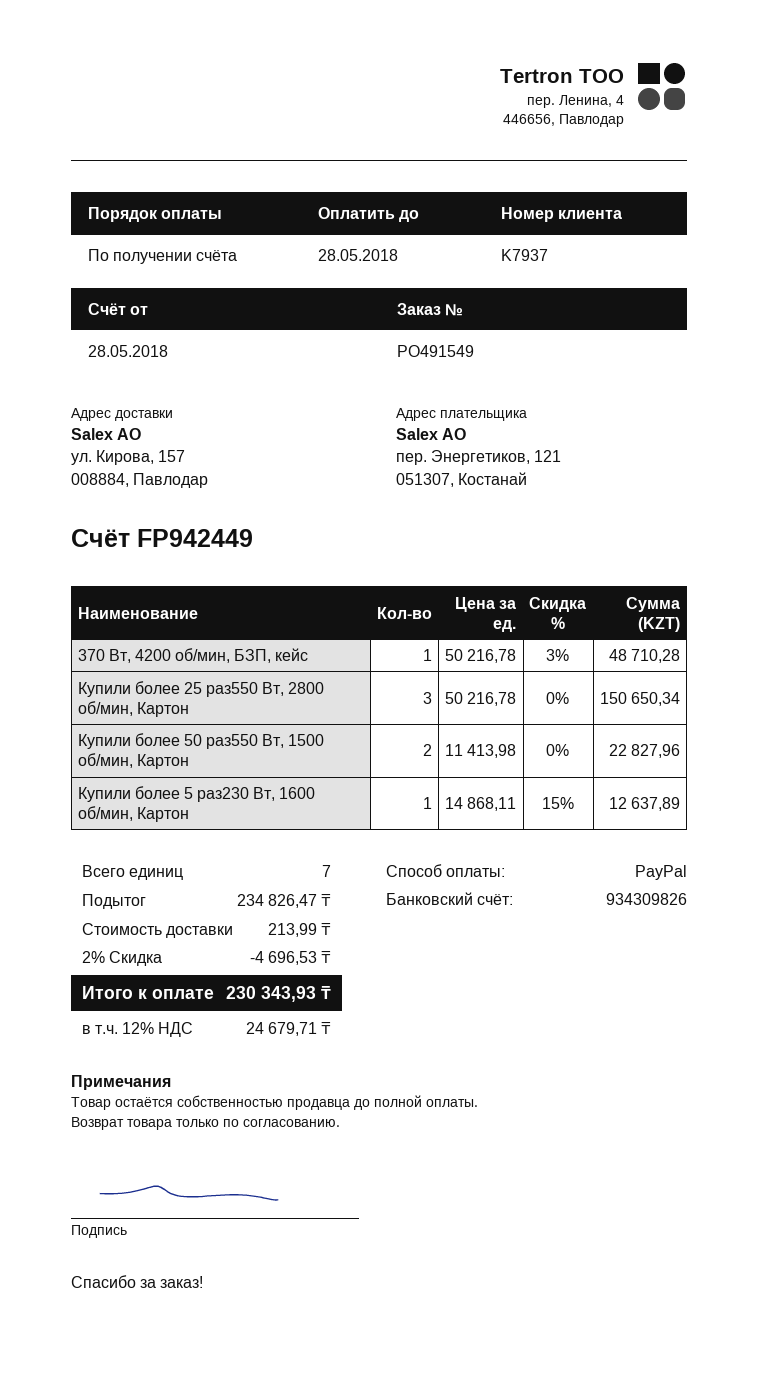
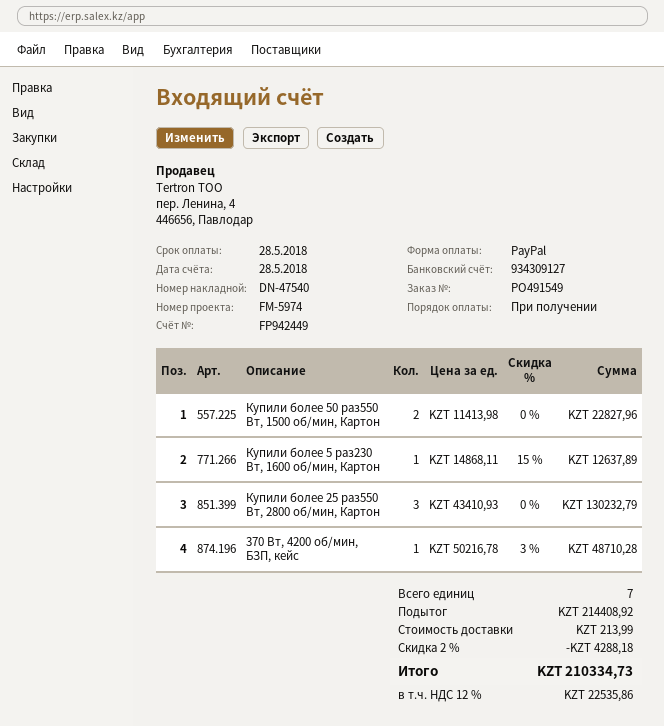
bank account: 934309826 -> 934309127
Купили более 25 раз550 Вт, 2800 об/мин, Картон: 3 x 50216.78 = 150650.34 -> 3 x 43410.93 = 130232.79
subtotal: 234826.47 -> 214408.92
discount: 2% = 4696.53 -> 2% = 4288.18
tax: 12% = 24679.71 -> 12% = 22535.86
total: 230343.93 -> 210334.73

